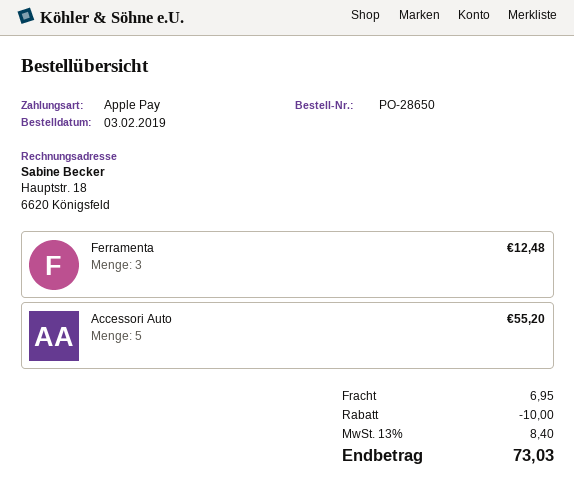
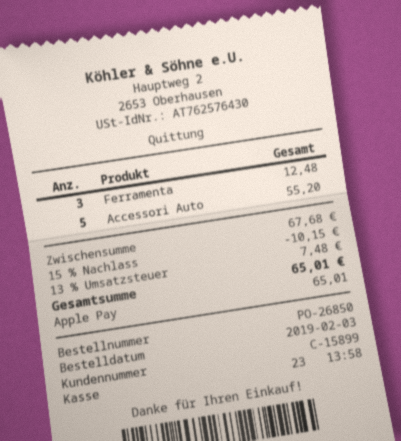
order number: PO-28650 -> PO-26850
discount: 10.00 -> 10.15
shipping: 6.95 -> none
tax: 13% = 8.40 -> 13% = 7.48
total: 73.03 -> 65.01

